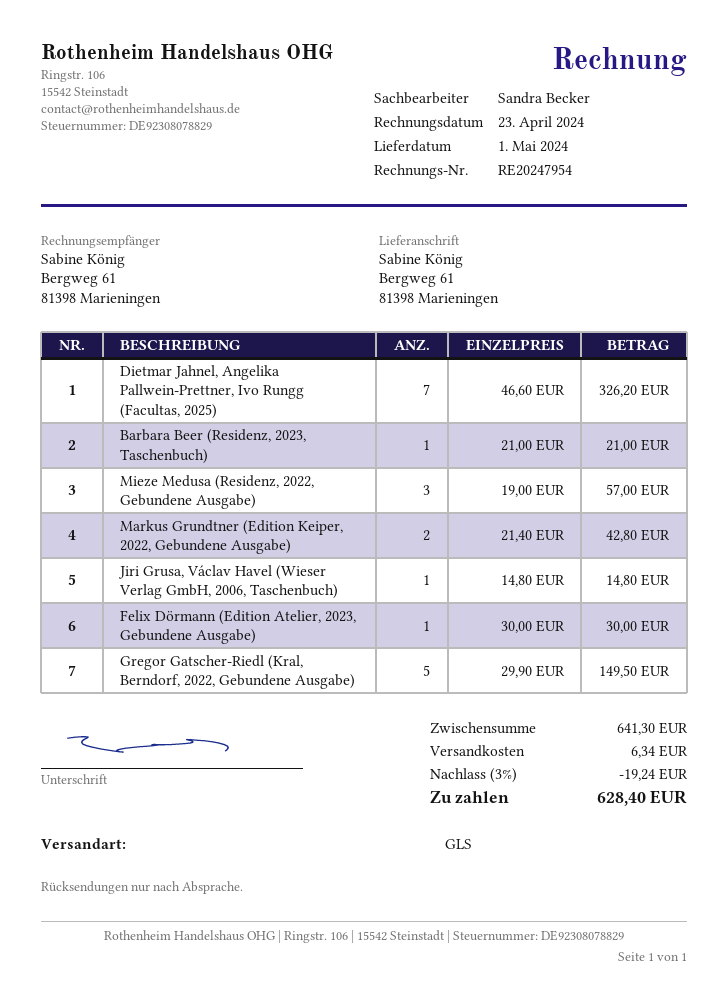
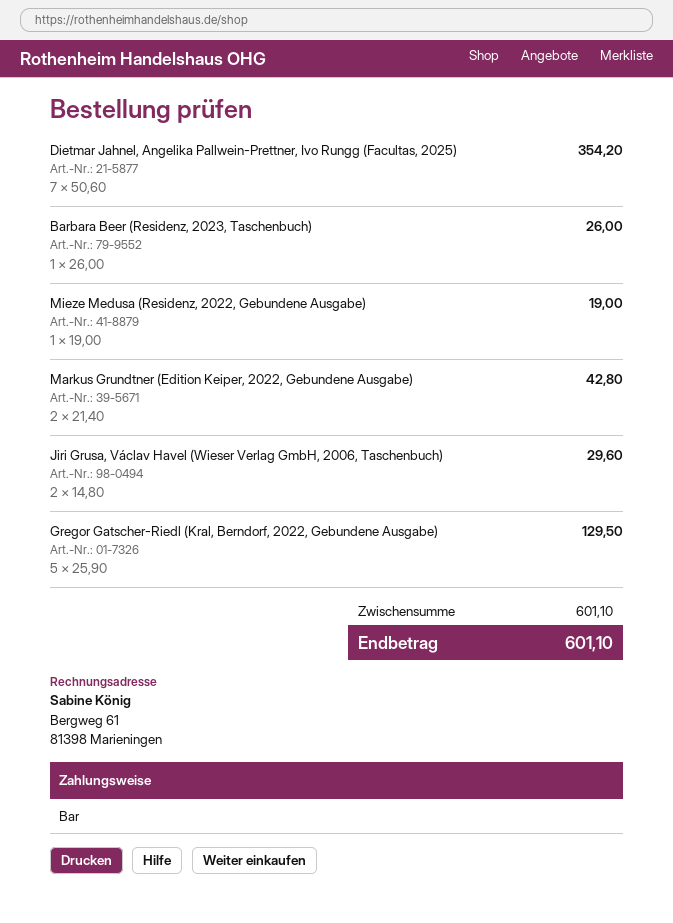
Dietmar Jahnel, Angelika Pallwein-Prettner, Ivo Rungg (Facultas, 2025): 7 x 46.60 = 326.20 -> 7 x 50.60 = 354.20
Barbara Beer (Residenz, 2023, Taschenbuch): 1 x 21.00 = 21.00 -> 1 x 26.00 = 26.00
Mieze Medusa (Residenz, 2022, Gebundene Ausgabe): 3 x 19.00 = 57.00 -> 1 x 19.00 = 19.00
Jiri Grusa, Václav Havel (Wieser Verlag GmbH, 2006, Taschenbuch): 1 x 14.80 = 14.80 -> 2 x 14.80 = 29.60
Felix Dörmann (Edition Atelier, 2023, Gebundene Ausgabe): 1 x 30.00 = 30.00 -> none
Gregor Gatscher-Riedl (Kral, Berndorf, 2022, Gebundene Ausgabe): 5 x 29.90 = 149.50 -> 5 x 25.90 = 129.50
subtotal: 641.30 -> 601.10
discount: 3% = 19.24 -> none
shipping: 6.34 -> none
total: 628.40 -> 601.10

